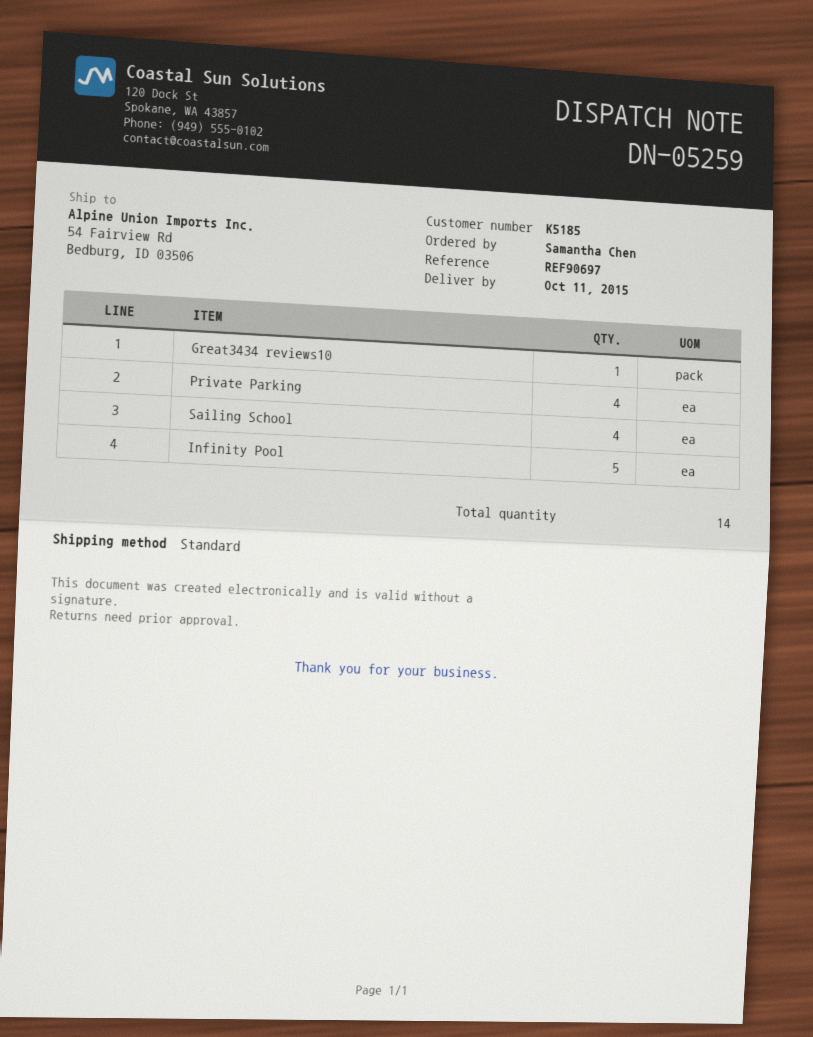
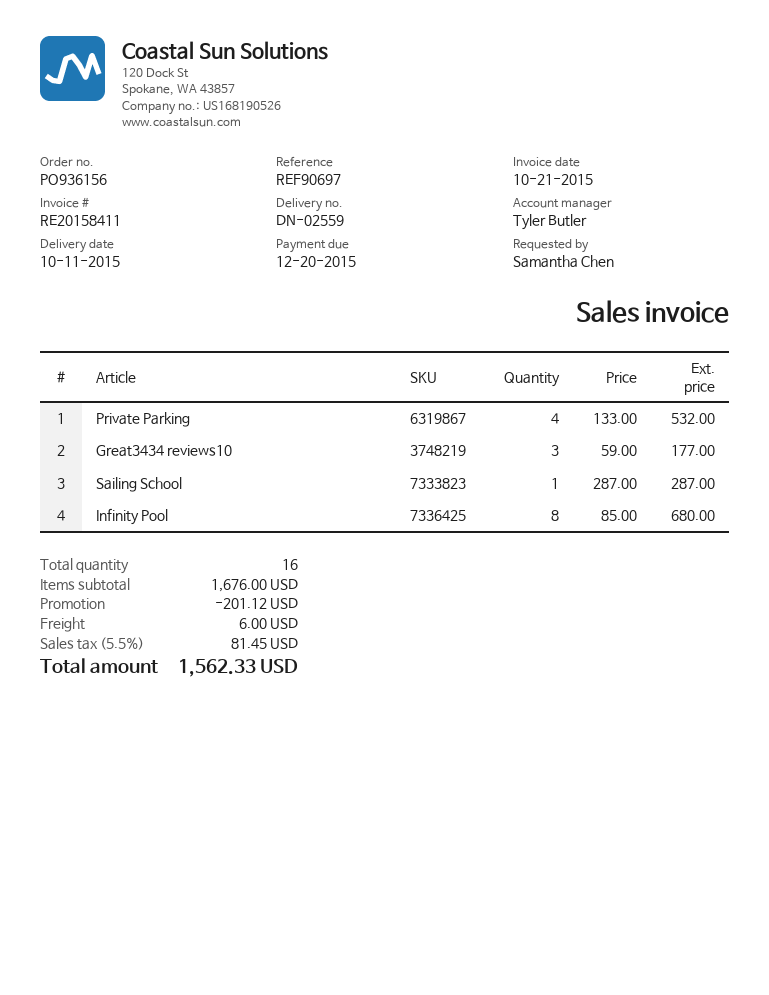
delivery note number: DN-05259 -> DN-02559
Great3434 reviews10: 1 -> 3
Sailing School: 4 -> 1
Infinity Pool: 5 -> 8
total quantity: 14 -> 16

